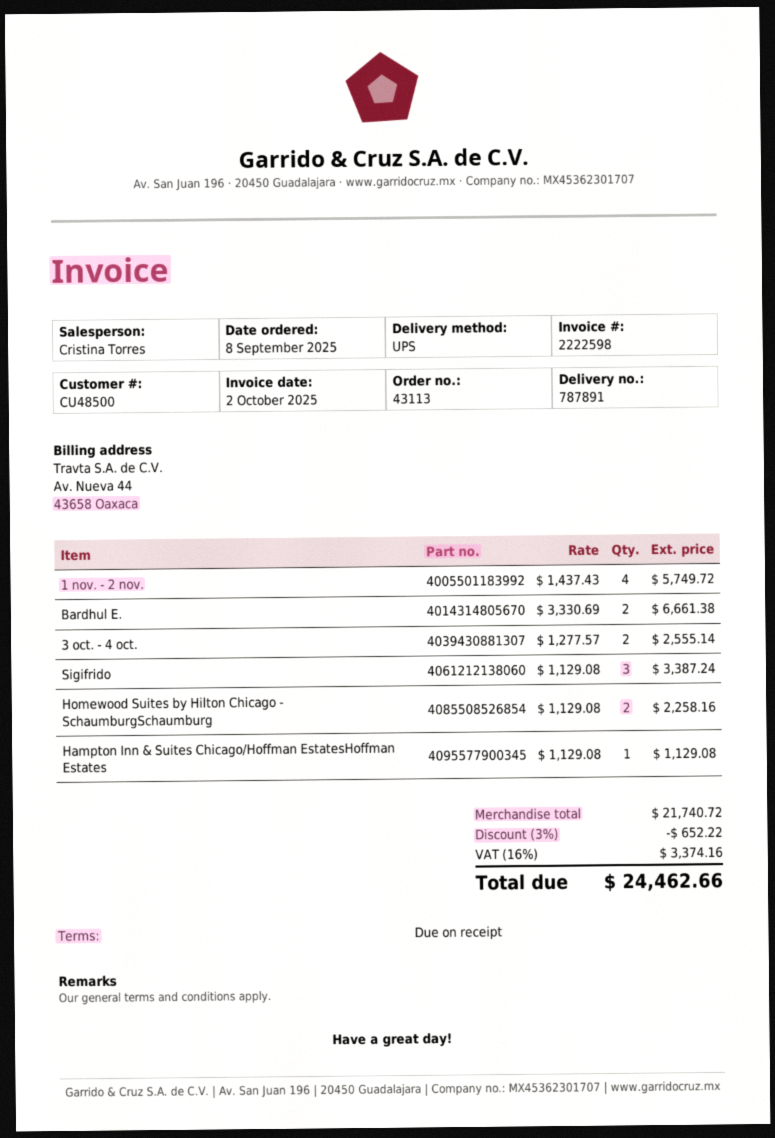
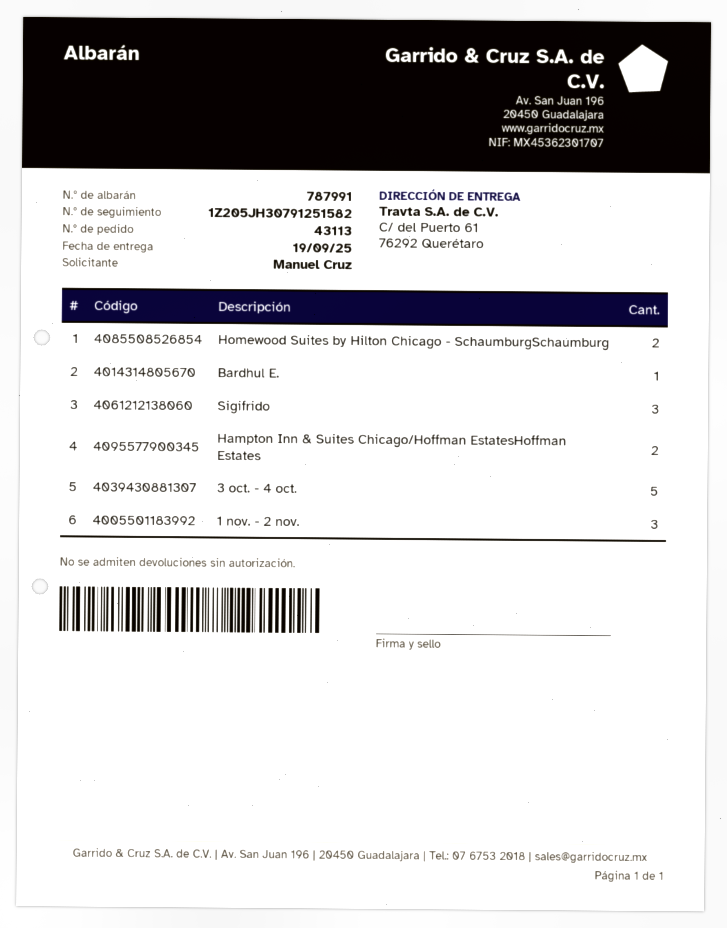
delivery note number: 787891 -> 787991
1 nov. - 2 nov.: 4 -> 3
Bardhul E.: 2 -> 1
3 oct. - 4 oct.: 2 -> 5
Hampton Inn & Suites Chicago/Hoffman EstatesHoffman Estates: 1 -> 2

